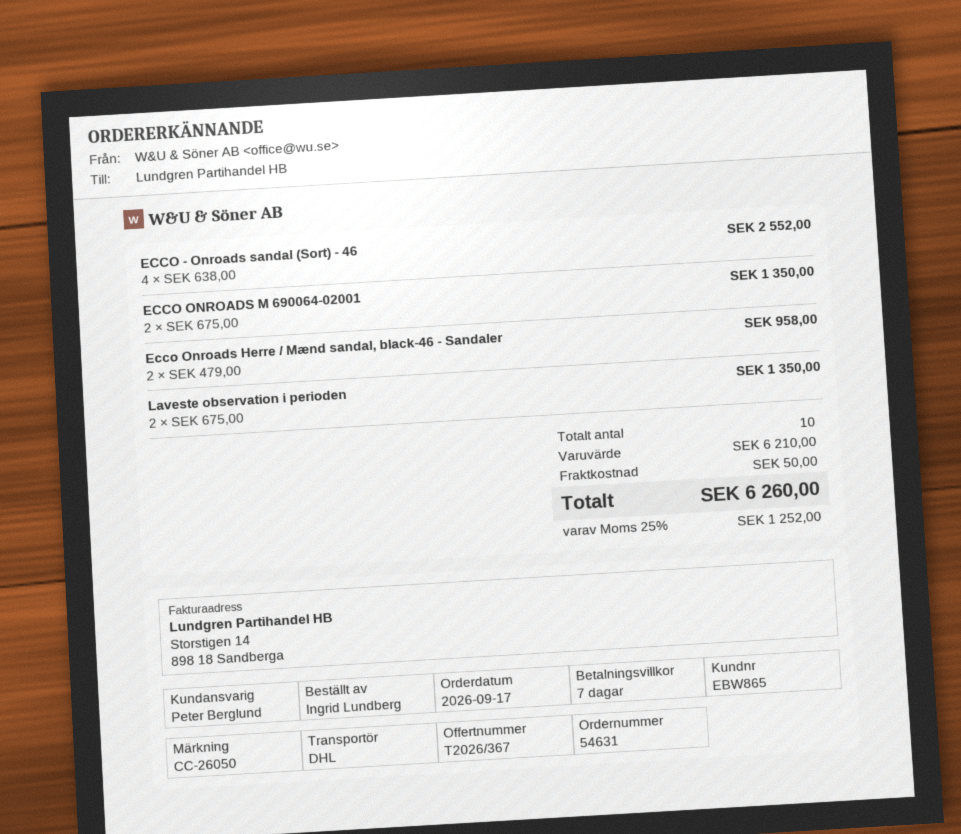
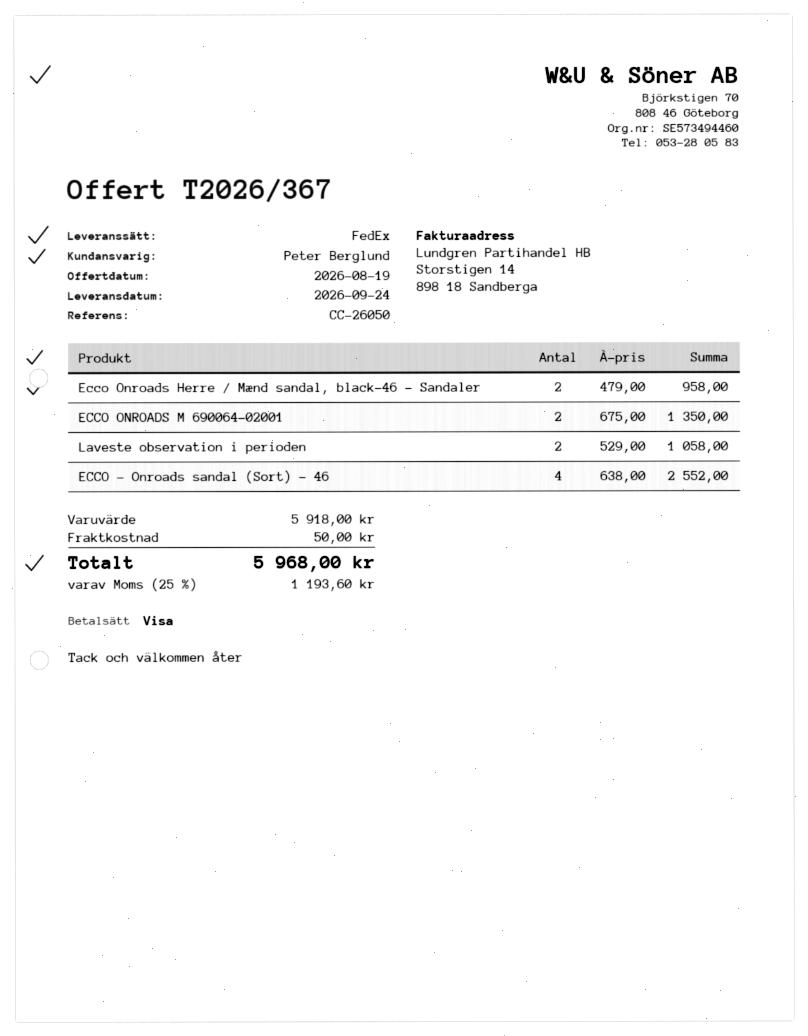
shipping method: DHL -> FedEx
Laveste observation i perioden: 2 x 675.00 = 1350.00 -> 2 x 529.00 = 1058.00
subtotal: 6210.00 -> 5918.00
tax: 25% = 1252.00 -> 25% = 1193.60
total: 6260.00 -> 5968.00

